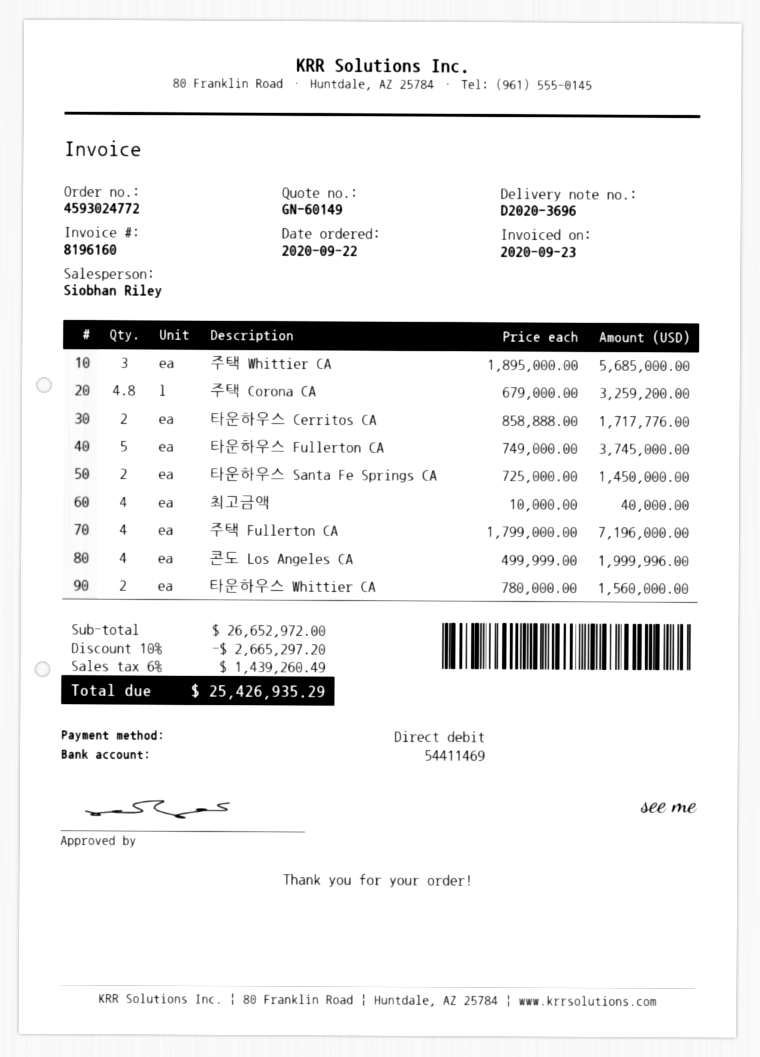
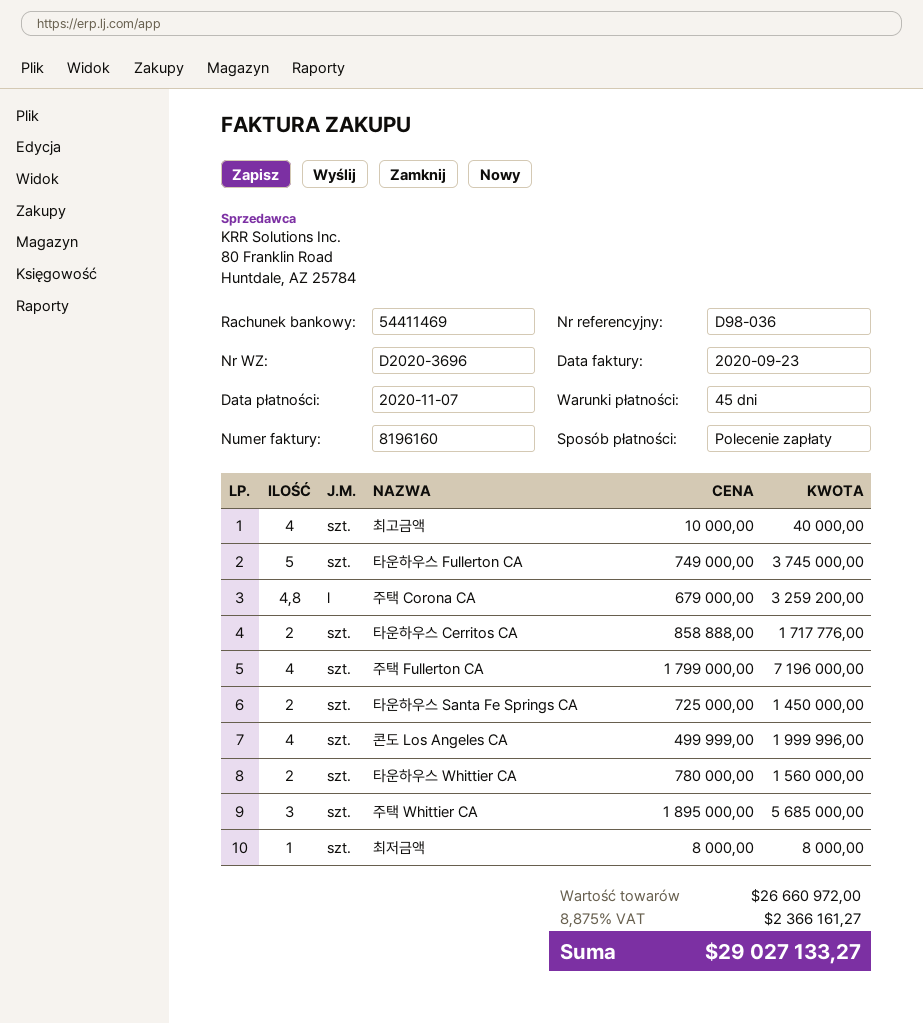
최저금액: none -> 1 x 8000.00 = 8000.00
subtotal: 26652972.00 -> 26660972.00
discount: 10% = 2665297.20 -> none
tax: 6% = 1439260.49 -> 8.875% = 2366161.27
total: 25426935.29 -> 29027133.27

